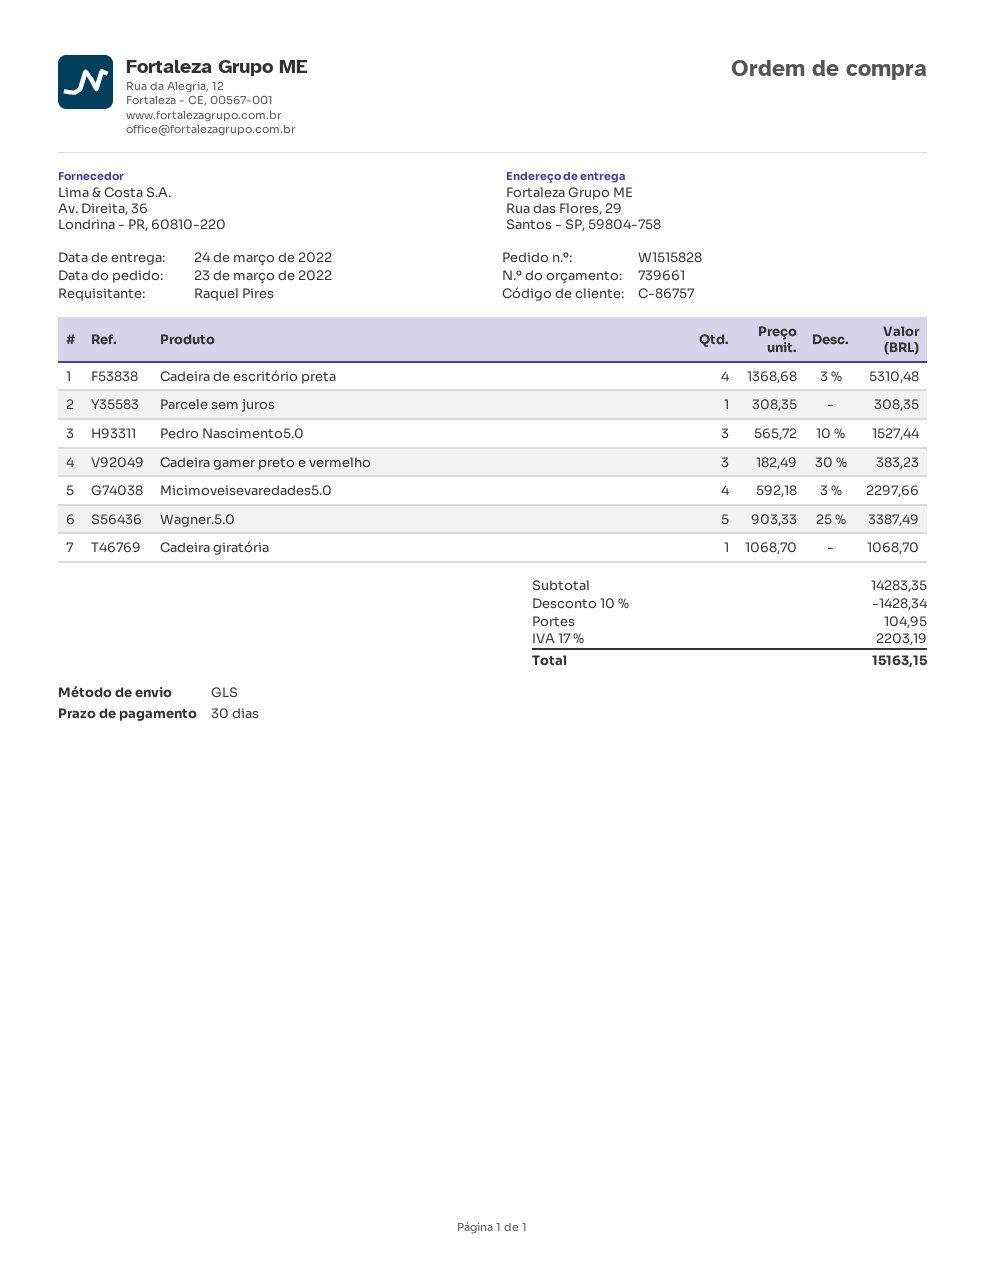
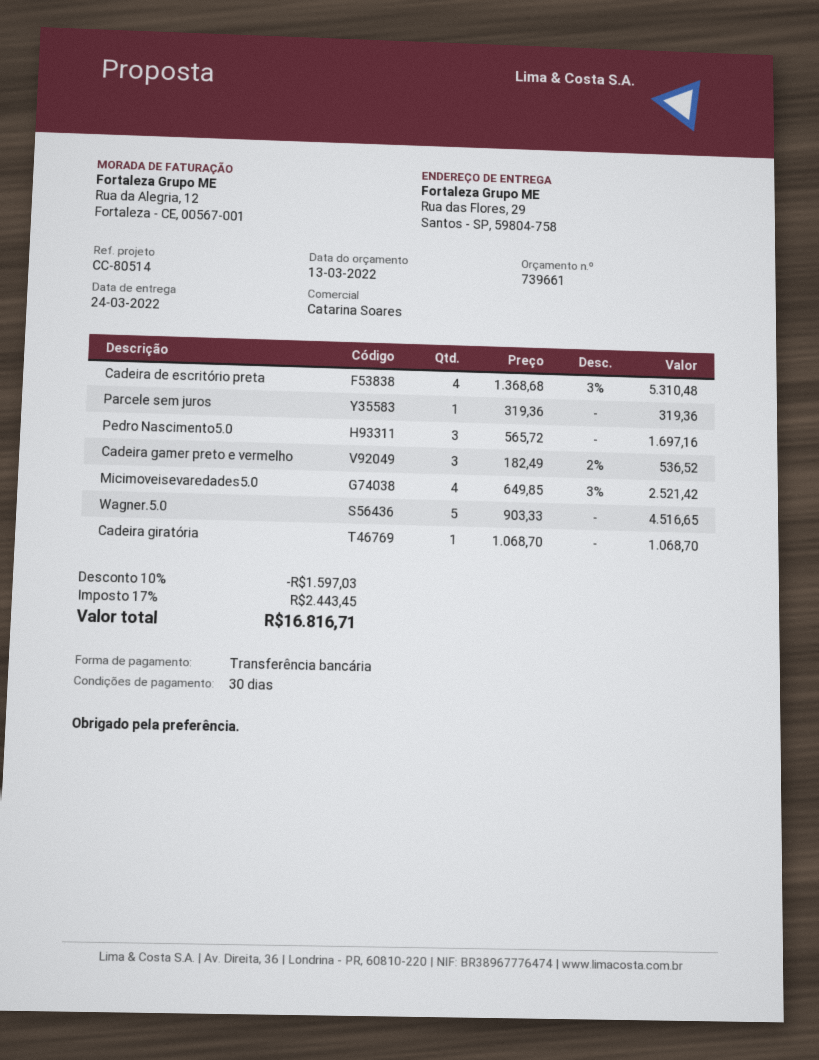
Parcele sem juros: 1 x 308.35 = 308.35 -> 1 x 319.36 = 319.36
Pedro Nascimento5.0: 3 x 565.72 - 10% = 1527.44 -> 3 x 565.72 = 1697.16
Cadeira gamer preto e vermelho: 3 x 182.49 - 30% = 383.23 -> 3 x 182.49 - 2% = 536.52
Micimoveisevaredades5.0: 4 x 592.18 - 3% = 2297.66 -> 4 x 649.85 - 3% = 2521.42
Wagner.5.0: 5 x 903.33 - 25% = 3387.49 -> 5 x 903.33 = 4516.65
discount: 10% = 1428.34 -> 10% = 1597.03
shipping: 104.95 -> none
tax: 17% = 2203.19 -> 17% = 2443.45
total: 15163.15 -> 16816.71

